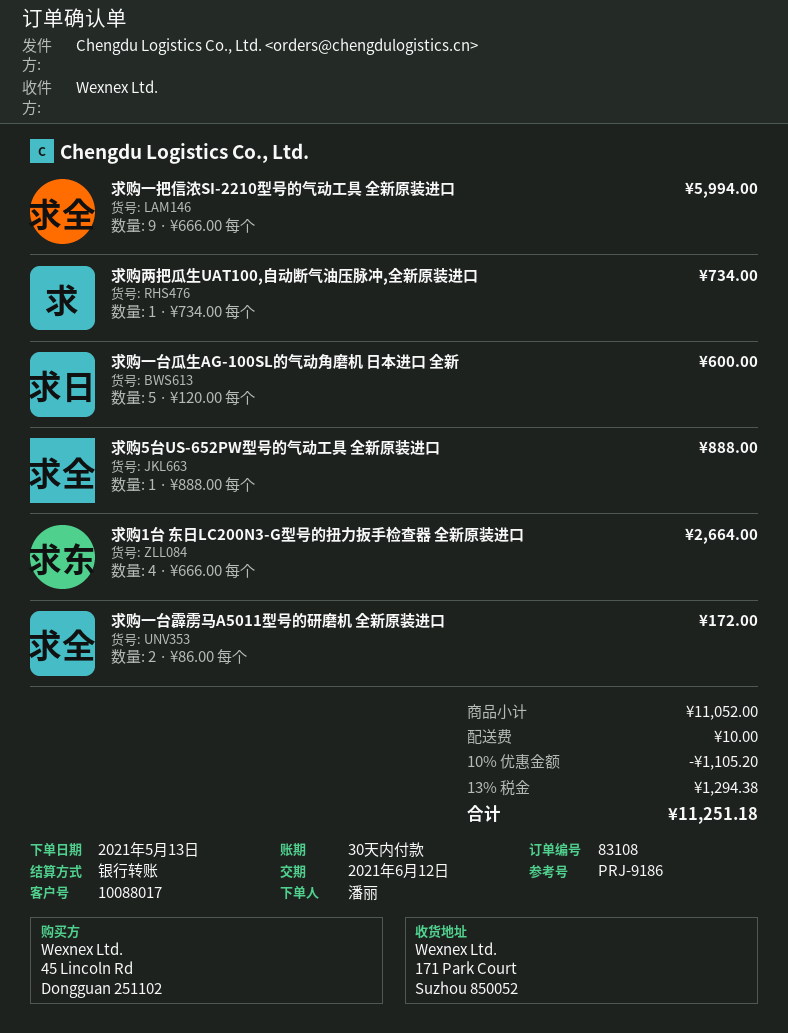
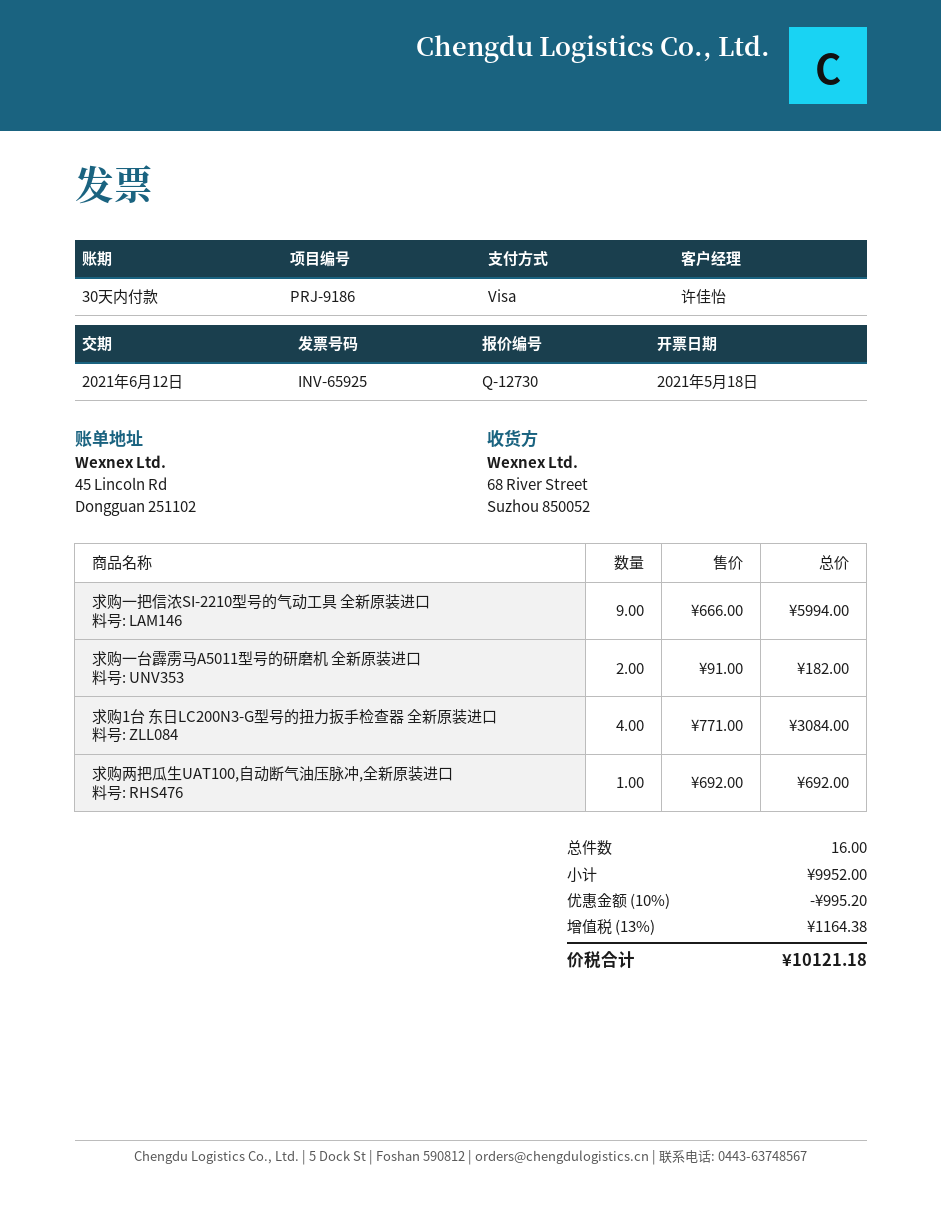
payment method: bank transfer -> Visa
ship to: 171 Park Court, Suzhou 850052 -> 68 River Street, Suzhou 850052
求购两把瓜生UAT100,自动断气油压脉冲,全新原装进口: 1 x 734.00 = 734.00 -> 1 x 692.00 = 692.00
求购一台瓜生AG-100SL的气动角磨机 日本进口 全新: 5 x 120.00 = 600.00 -> none
求购5台US-652PW型号的气动工具 全新原装进口: 1 x 888.00 = 888.00 -> none
求购1台 东日LC200N3-G型号的扭力扳手检查器 全新原装进口: 4 x 666.00 = 2664.00 -> 4 x 771.00 = 3084.00
求购一台霹雳马A5011型号的研磨机 全新原装进口: 2 x 86.00 = 172.00 -> 2 x 91.00 = 182.00
subtotal: 11052.00 -> 9952.00
discount: 10% = 1105.20 -> 10% = 995.20
shipping: 10.00 -> none
tax: 13% = 1294.38 -> 13% = 1164.38
total: 11251.18 -> 10121.18

